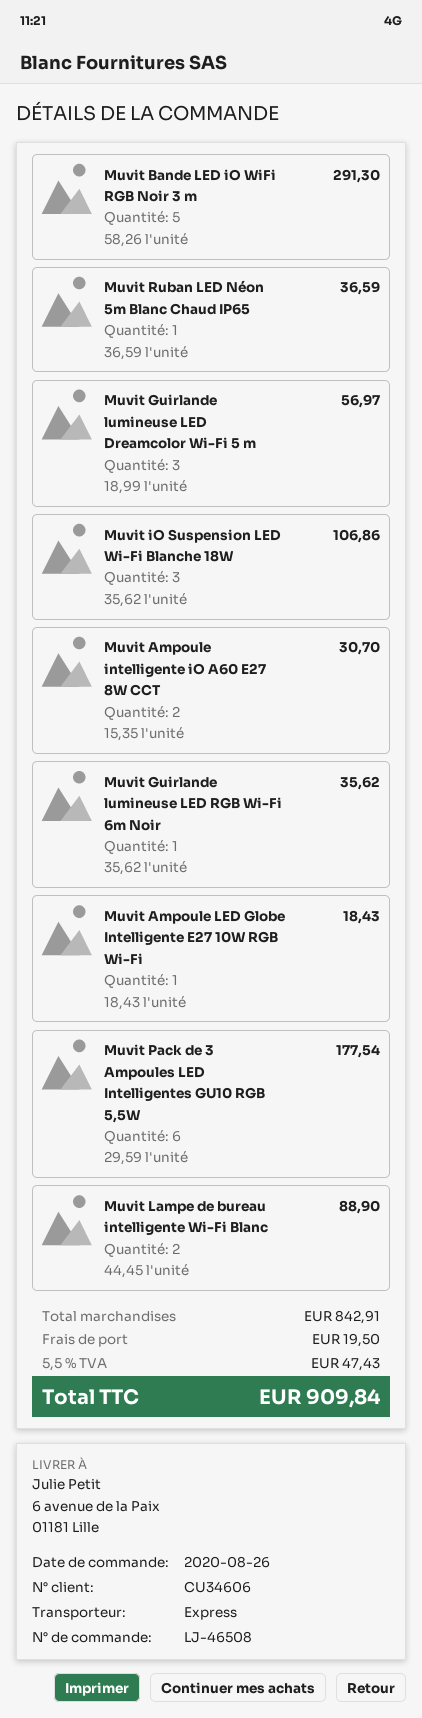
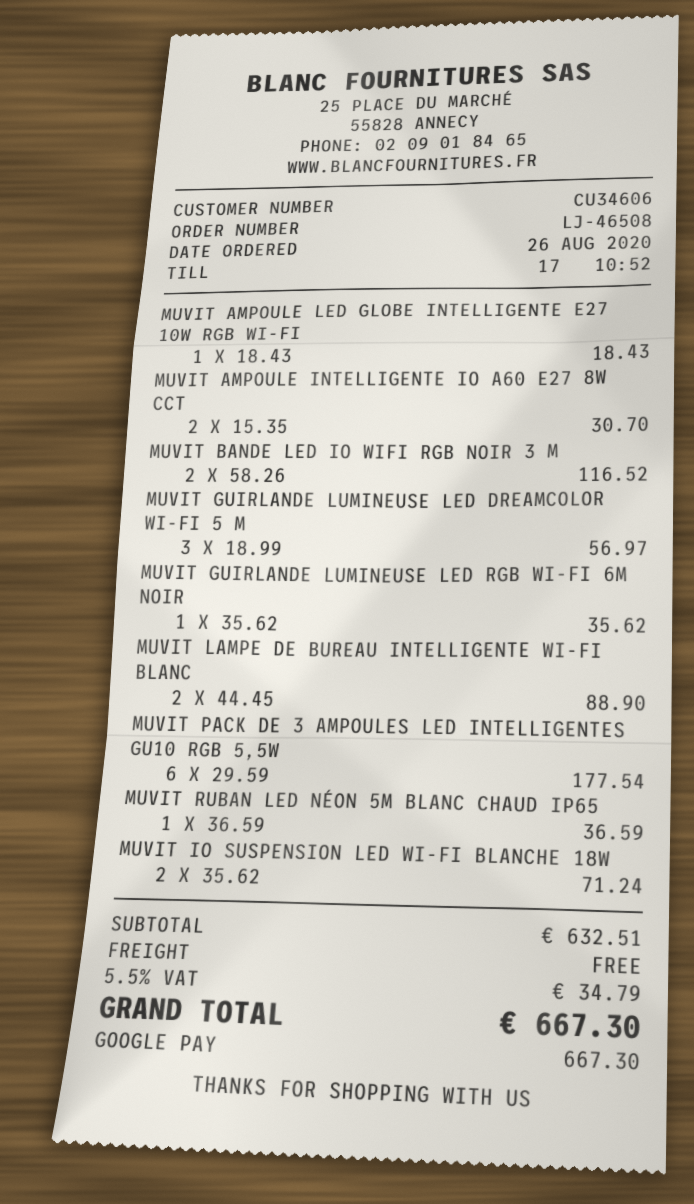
Muvit Bande LED iO WiFi RGB Noir 3 m: 5 x 58.26 = 291.30 -> 2 x 58.26 = 116.52
Muvit iO Suspension LED Wi-Fi Blanche 18W: 3 x 35.62 = 106.86 -> 2 x 35.62 = 71.24
subtotal: 842.91 -> 632.51
shipping: 19.50 -> 0.00
tax: 5.5% = 47.43 -> 5.5% = 34.79
total: 909.84 -> 667.30

